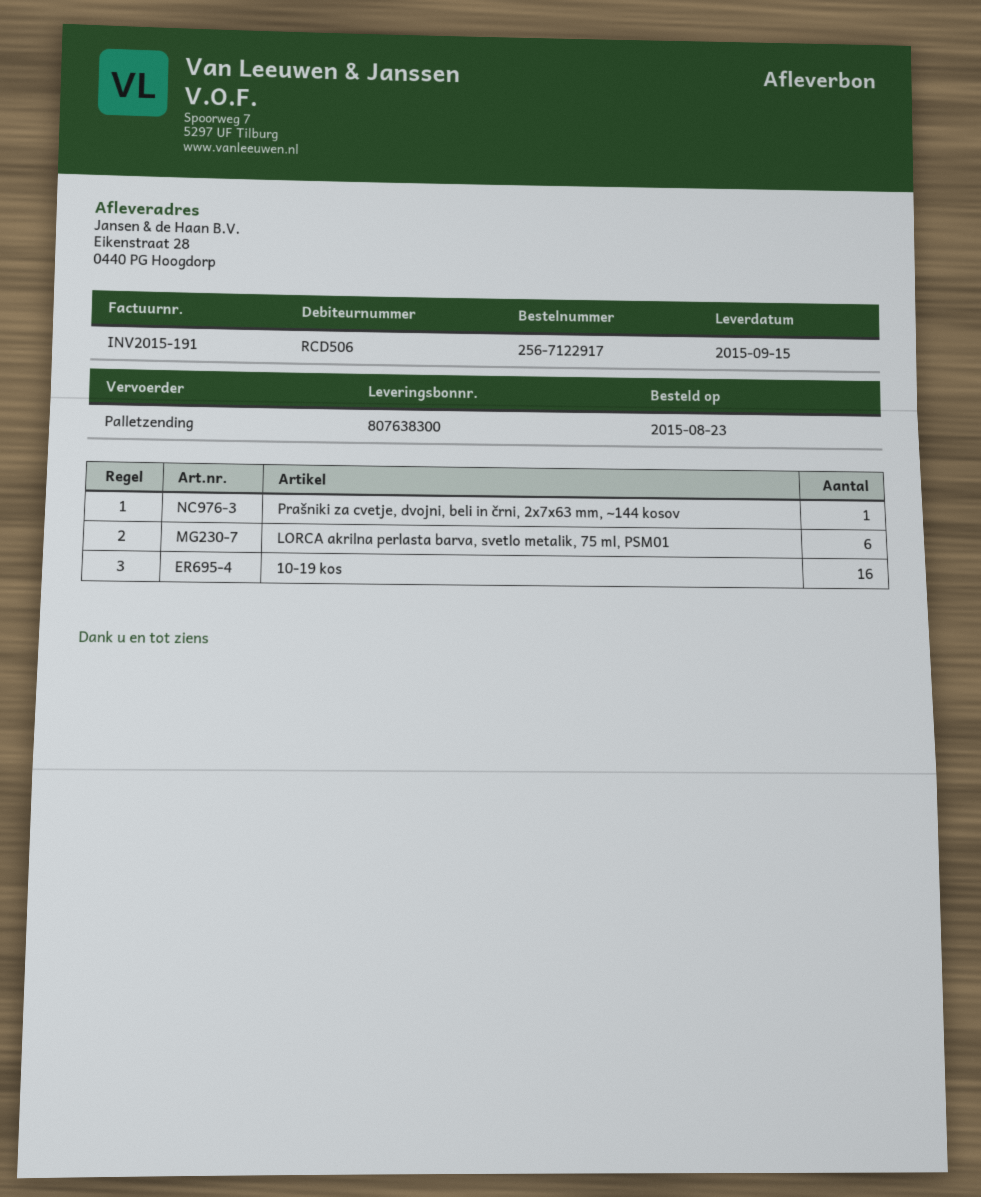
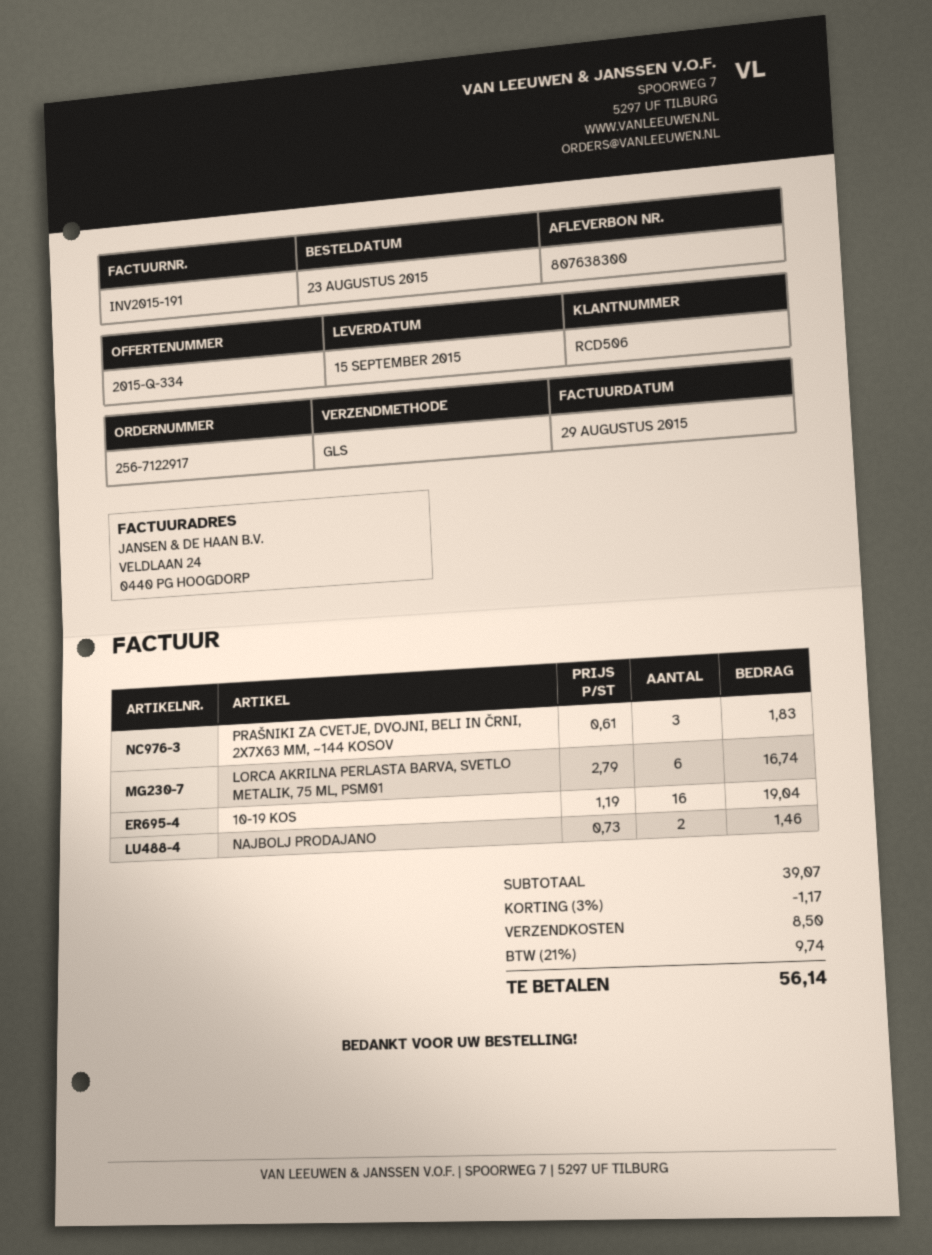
shipping method: pallet freight -> GLS
Prašniki za cvetje, dvojni, beli in črni, 2x7x63 mm, ~144 kosov: 1 -> 3
NAJBOLJ PRODAJANO: none -> 2

